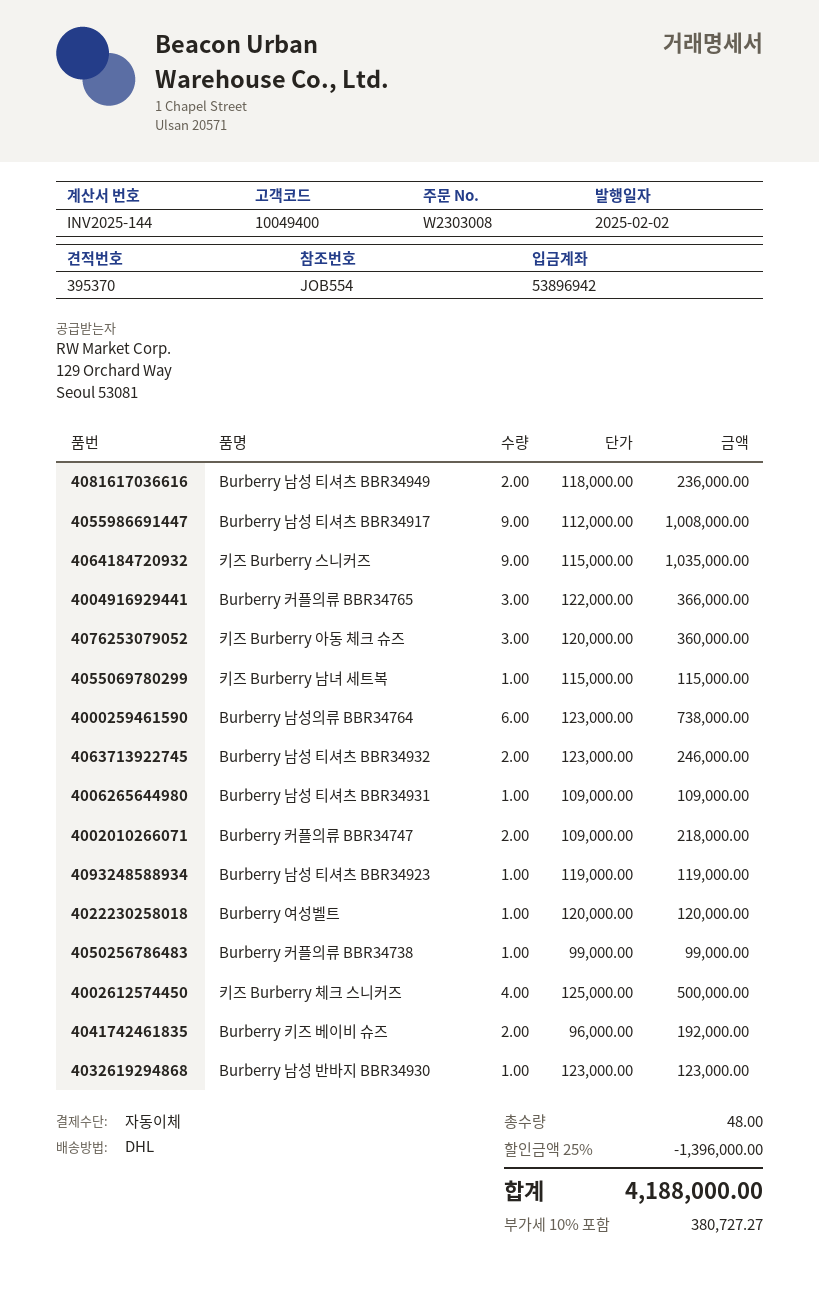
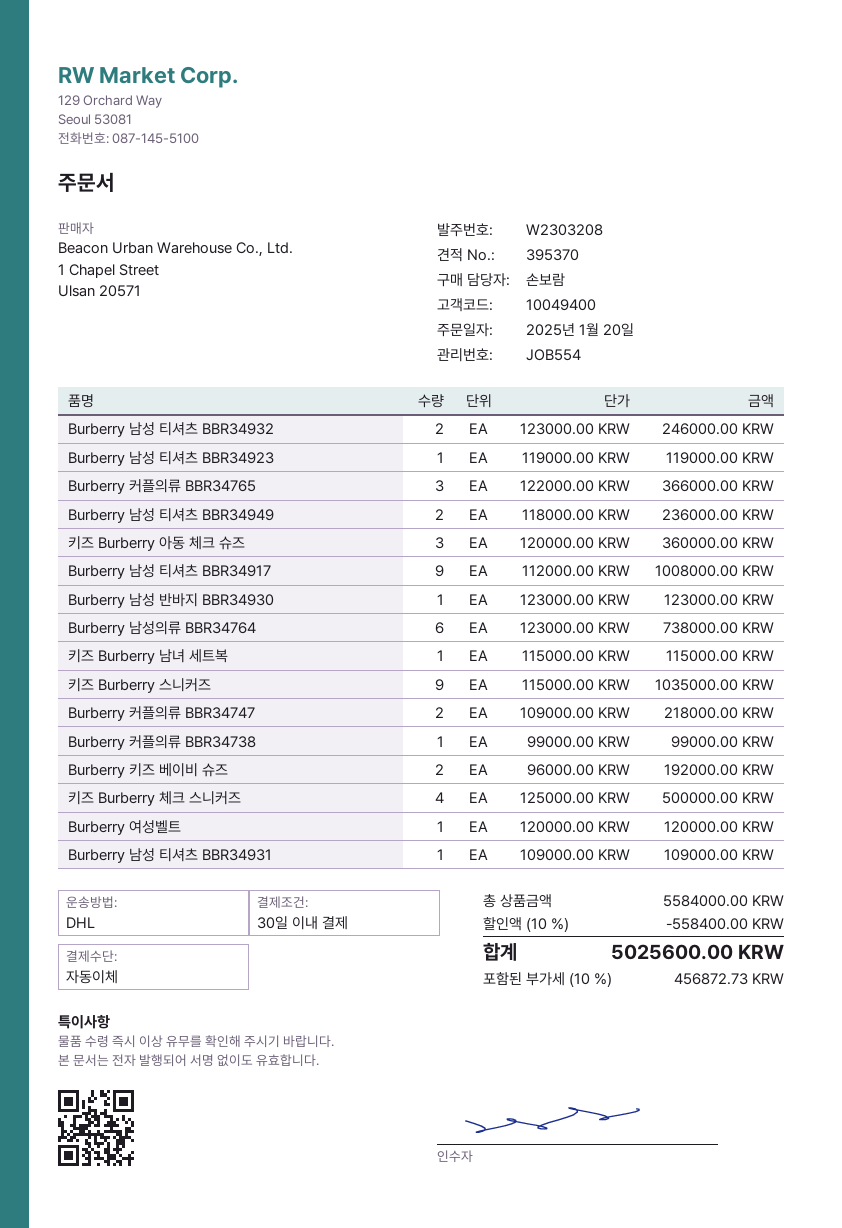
order number: W2303008 -> W2303208
discount: 25% = 1396000.00 -> 10% = 558400.00
tax: 10% = 380727.27 -> 10% = 456872.73
total: 4188000.00 -> 5025600.00

